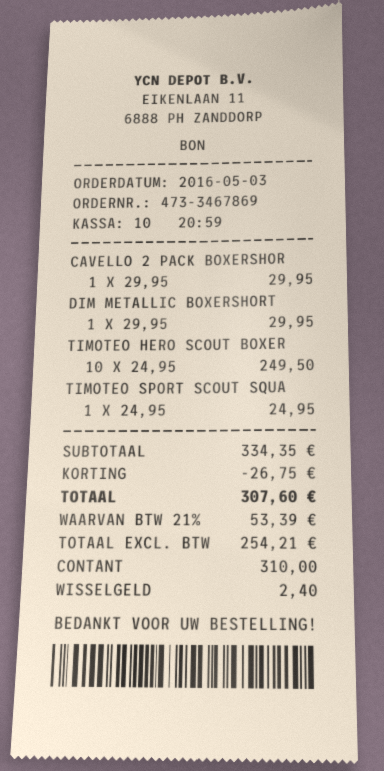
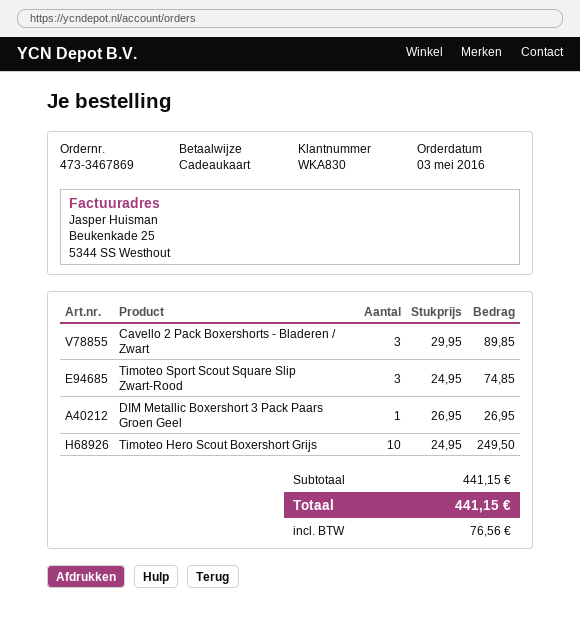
payment method: cash -> gift card
CAVELLO 2 PACK BOXERSHOR: 1 x 29.95 = 29.95 -> 3 x 29.95 = 89.85
DIM METALLIC BOXERSHORT: 1 x 29.95 = 29.95 -> 1 x 26.95 = 26.95
TIMOTEO SPORT SCOUT SQUA: 1 x 24.95 = 24.95 -> 3 x 24.95 = 74.85
subtotal: 334.35 -> 441.15
discount: 26.75 -> none
tax: 53.39 -> 76.56
total: 307.60 -> 441.15

